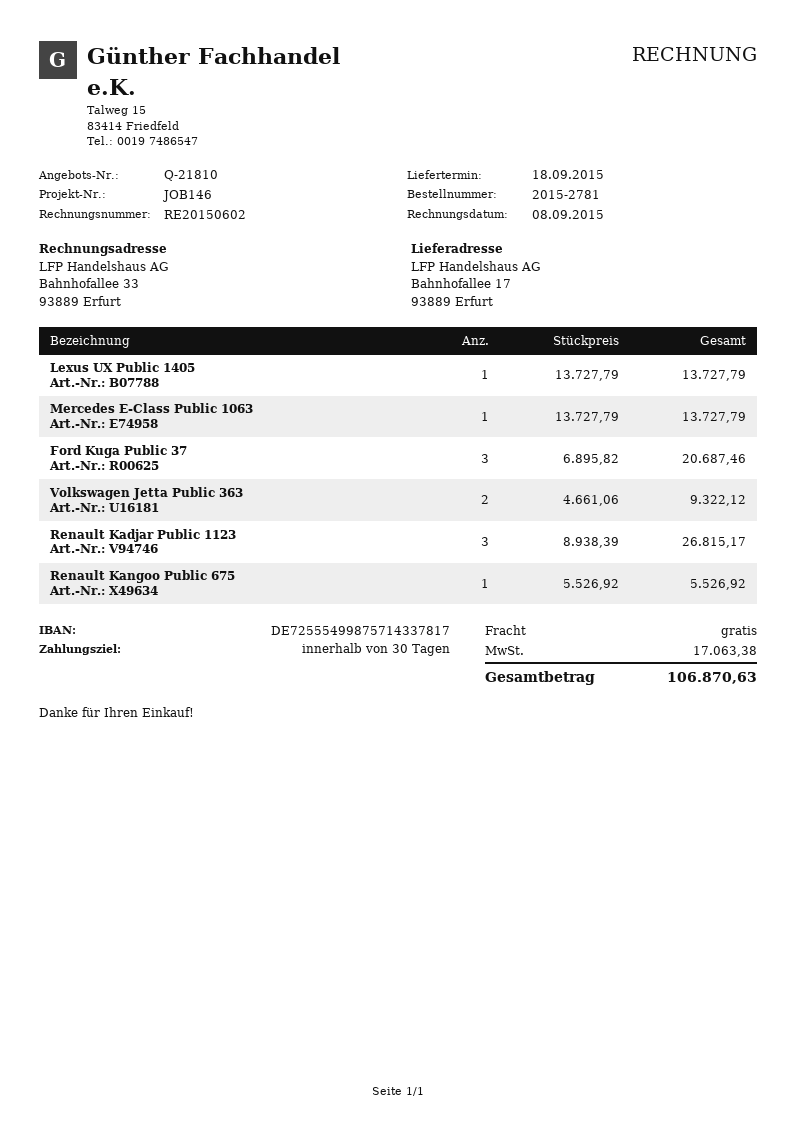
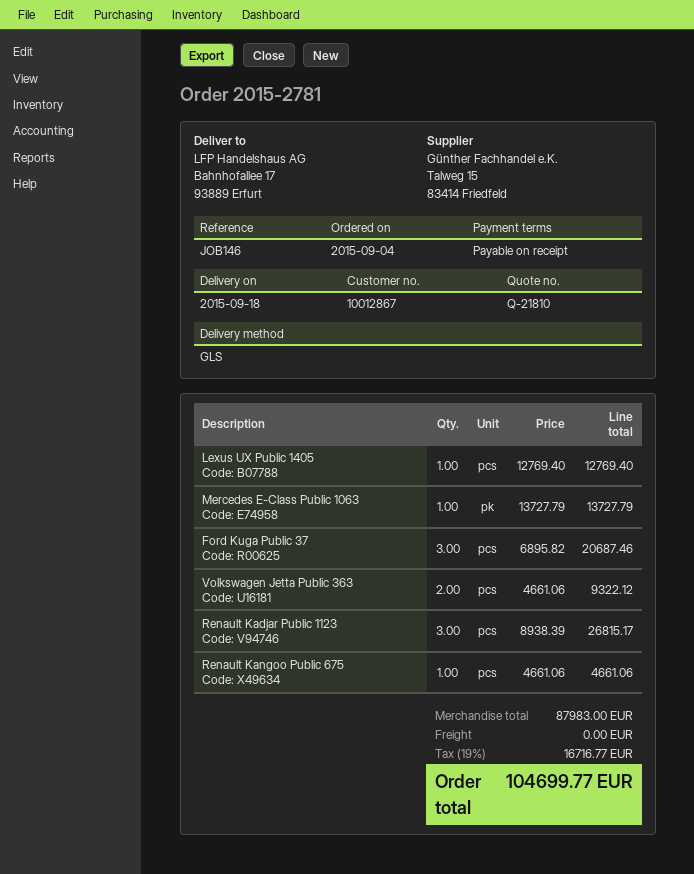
payment terms: 30 days -> on receipt
Lexus UX Public 1405: 1 x 13727.79 = 13727.79 -> 1 x 12769.40 = 12769.40
Renault Kangoo Public 675: 1 x 5526.92 = 5526.92 -> 1 x 4661.06 = 4661.06
tax: 17063.38 -> 16716.77
total: 106870.63 -> 104699.77

